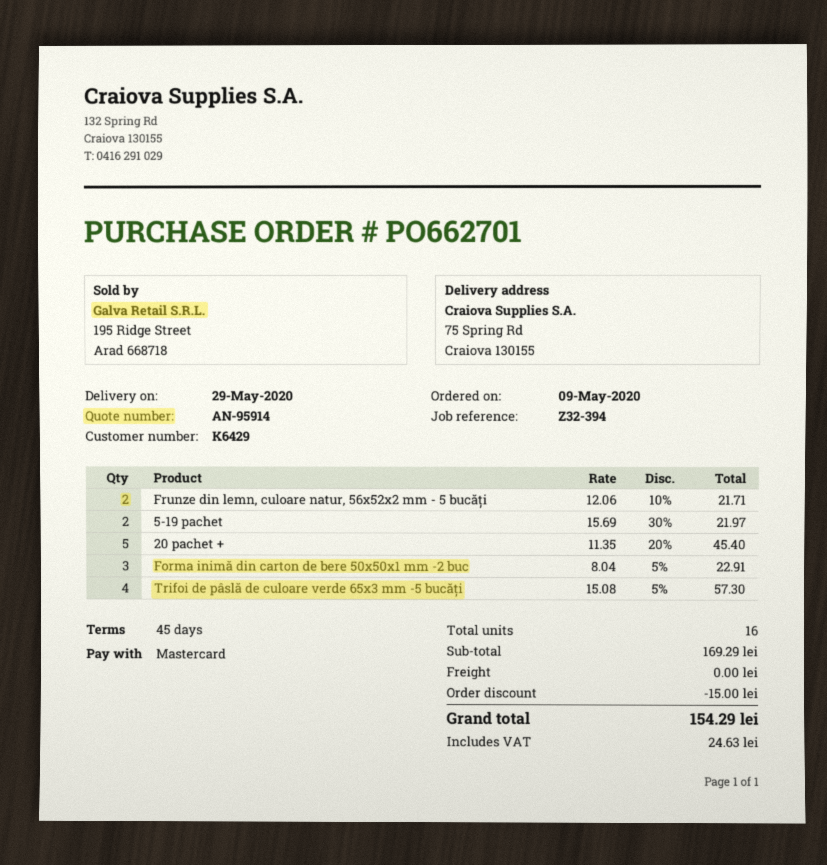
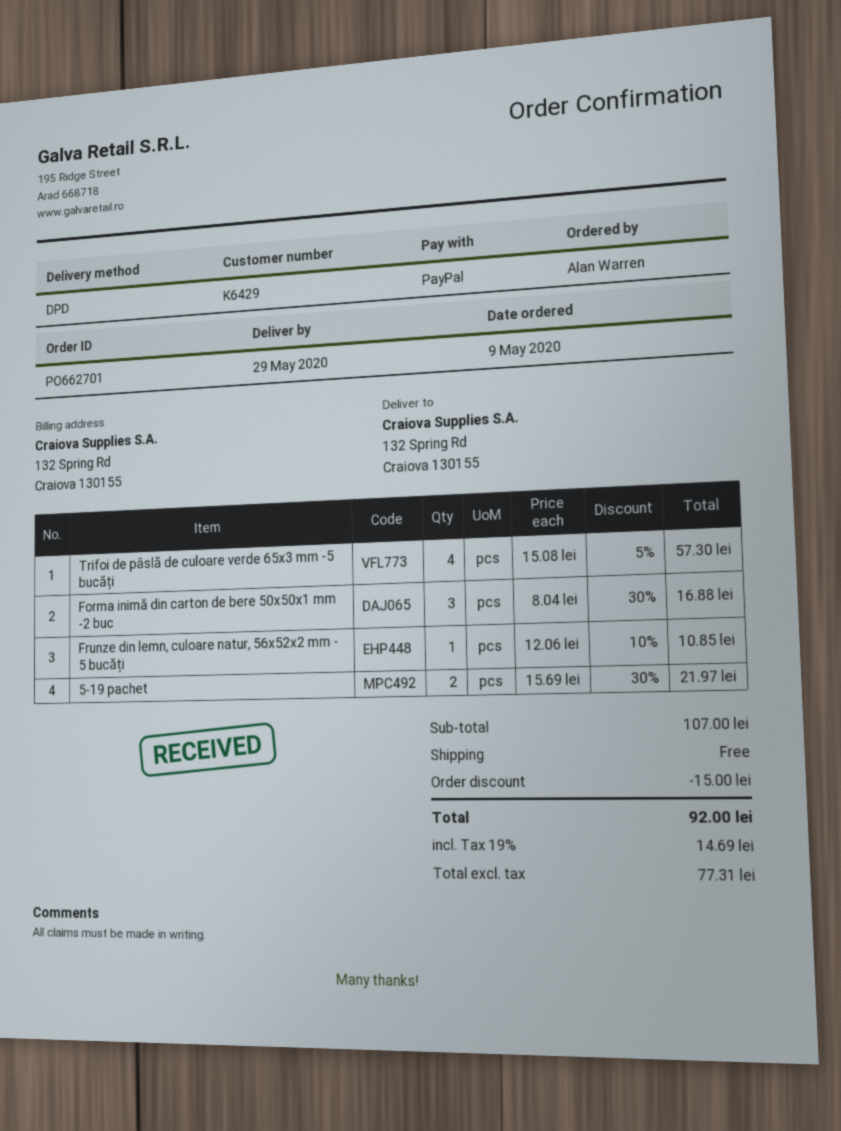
payment method: Mastercard -> PayPal
ship to: 75 Spring Rd, Craiova 130155 -> 132 Spring Rd, Craiova 130155
Frunze din lemn, culoare natur, 56x52x2 mm - 5 bucăți: 2 x 12.06 - 10% = 21.71 -> 1 x 12.06 - 10% = 10.85
20 pachet +: 5 x 11.35 - 20% = 45.40 -> none
Forma inimă din carton de bere 50x50x1 mm -2 buc: 3 x 8.04 - 5% = 22.91 -> 3 x 8.04 - 30% = 16.88
subtotal: 169.29 -> 107.00
tax: 24.63 -> 14.69
total: 154.29 -> 92.00

